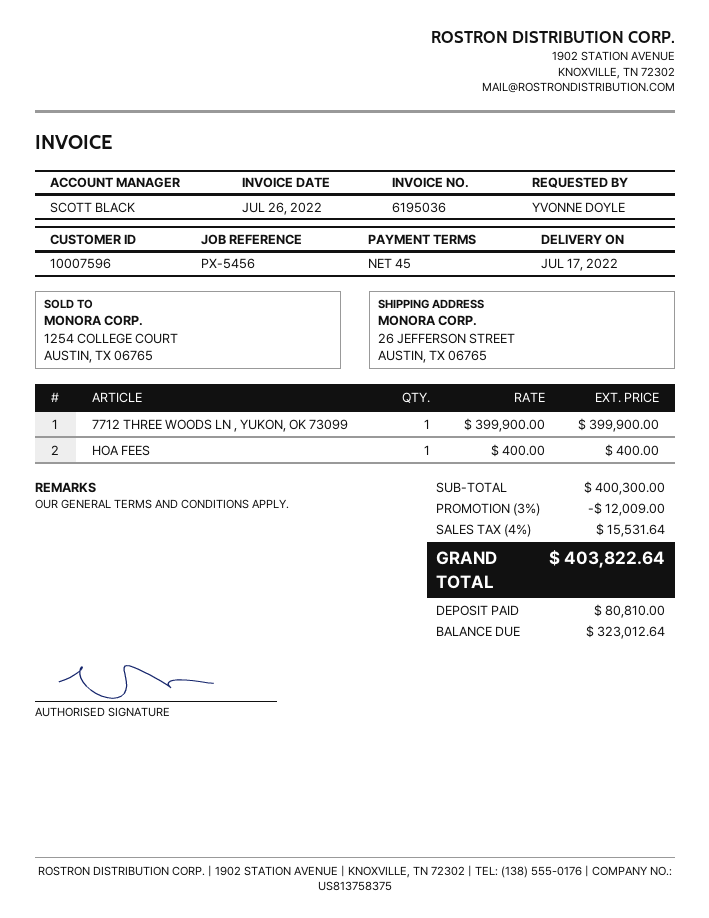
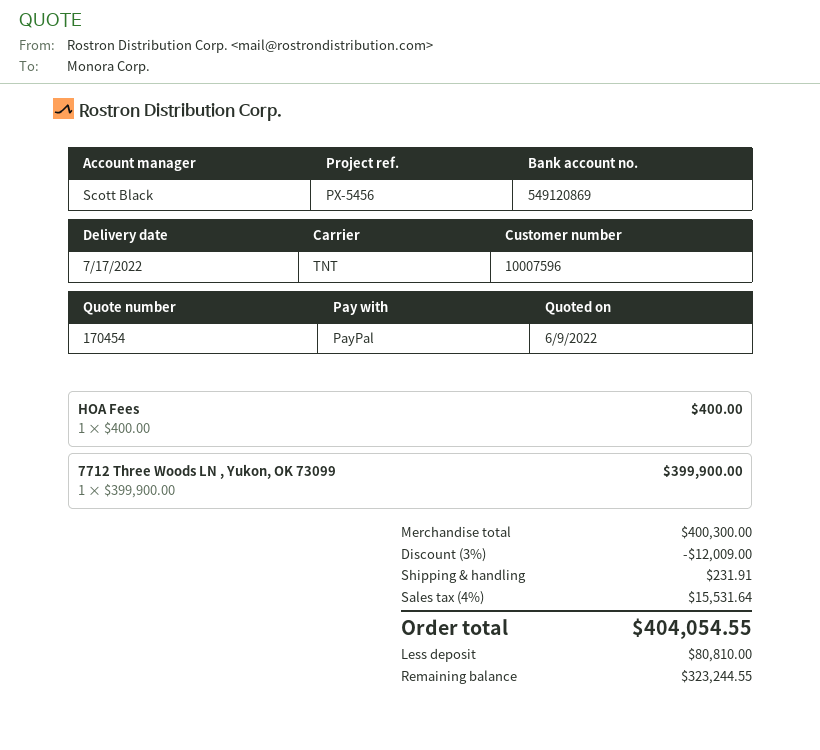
shipping: none -> 231.91
total: 403822.64 -> 404054.55
balance: 323012.64 -> 323244.55

